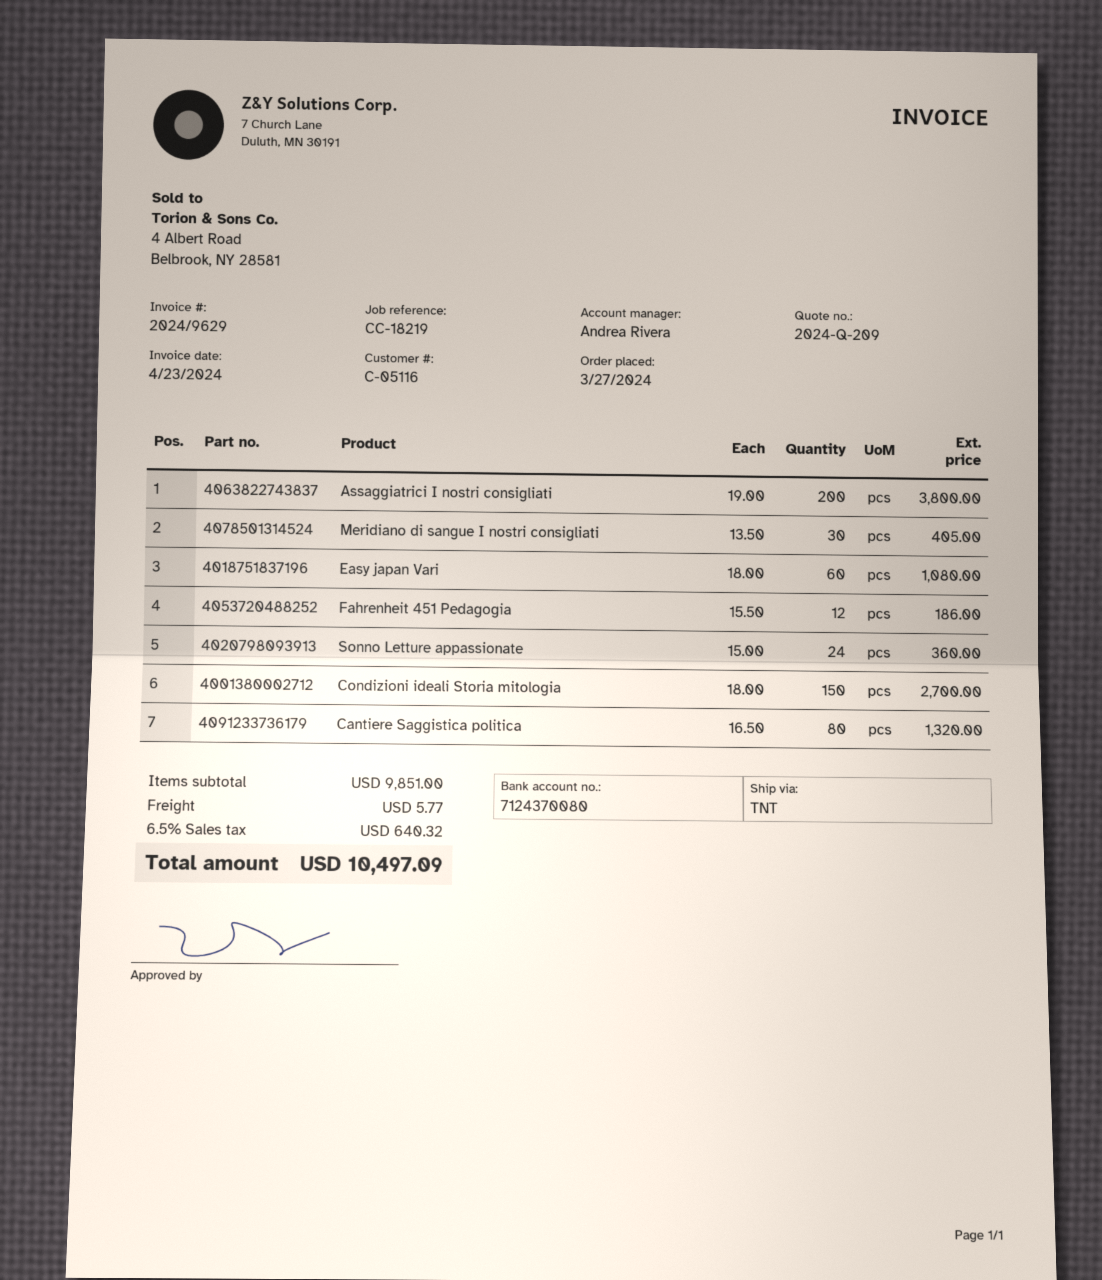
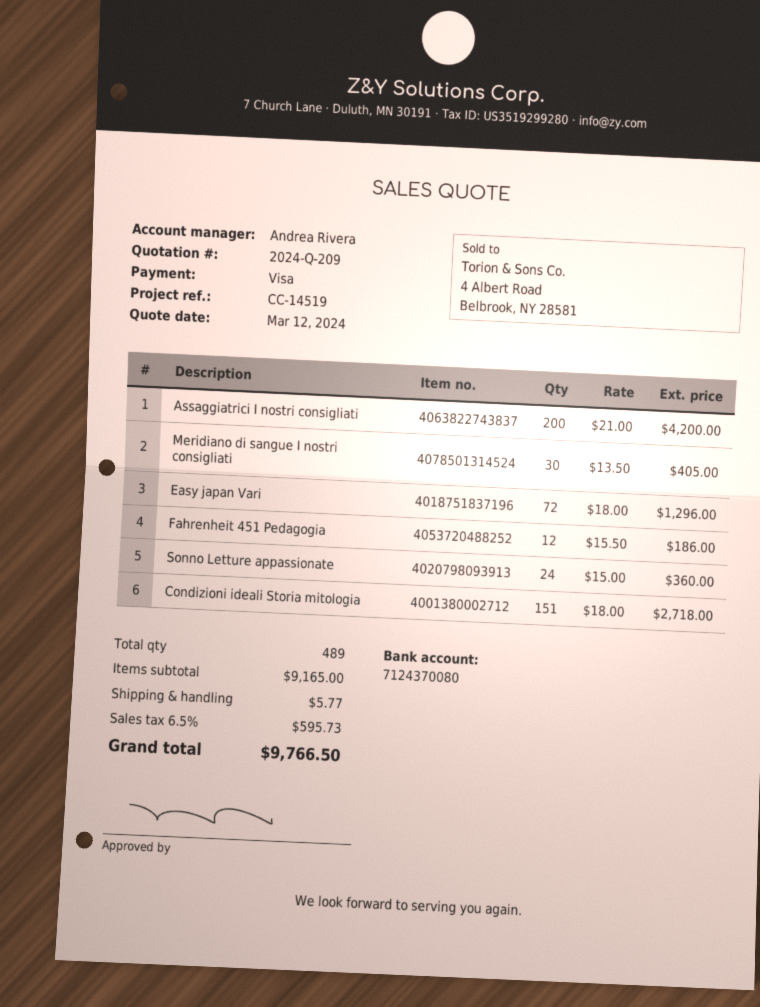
reference: CC-18219 -> CC-14519
Assaggiatrici I nostri consigliati: 200 x 19.00 = 3800.00 -> 200 x 21.00 = 4200.00
Easy japan Vari: 60 x 18.00 = 1080.00 -> 72 x 18.00 = 1296.00
Condizioni ideali Storia mitologia: 150 x 18.00 = 2700.00 -> 151 x 18.00 = 2718.00
Cantiere Saggistica politica: 80 x 16.50 = 1320.00 -> none
subtotal: 9851.00 -> 9165.00
tax: 6.5% = 640.32 -> 6.5% = 595.73
total: 10497.09 -> 9766.50

